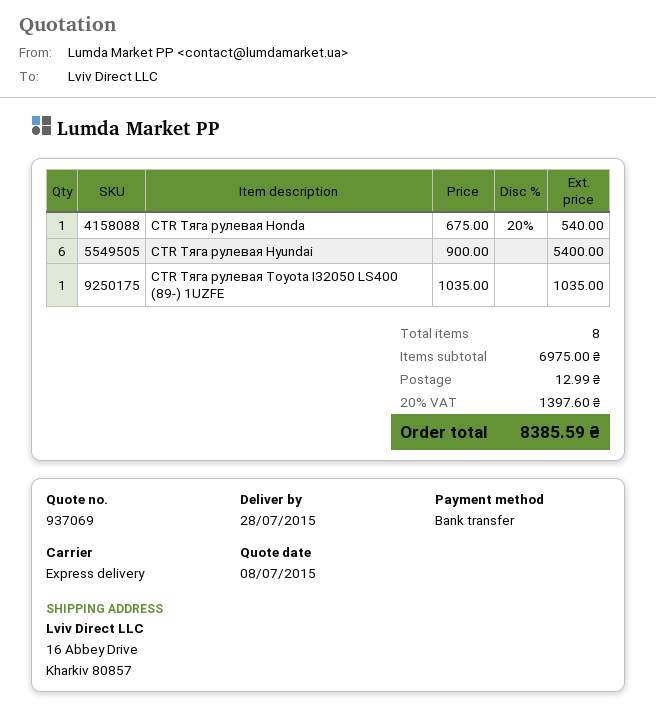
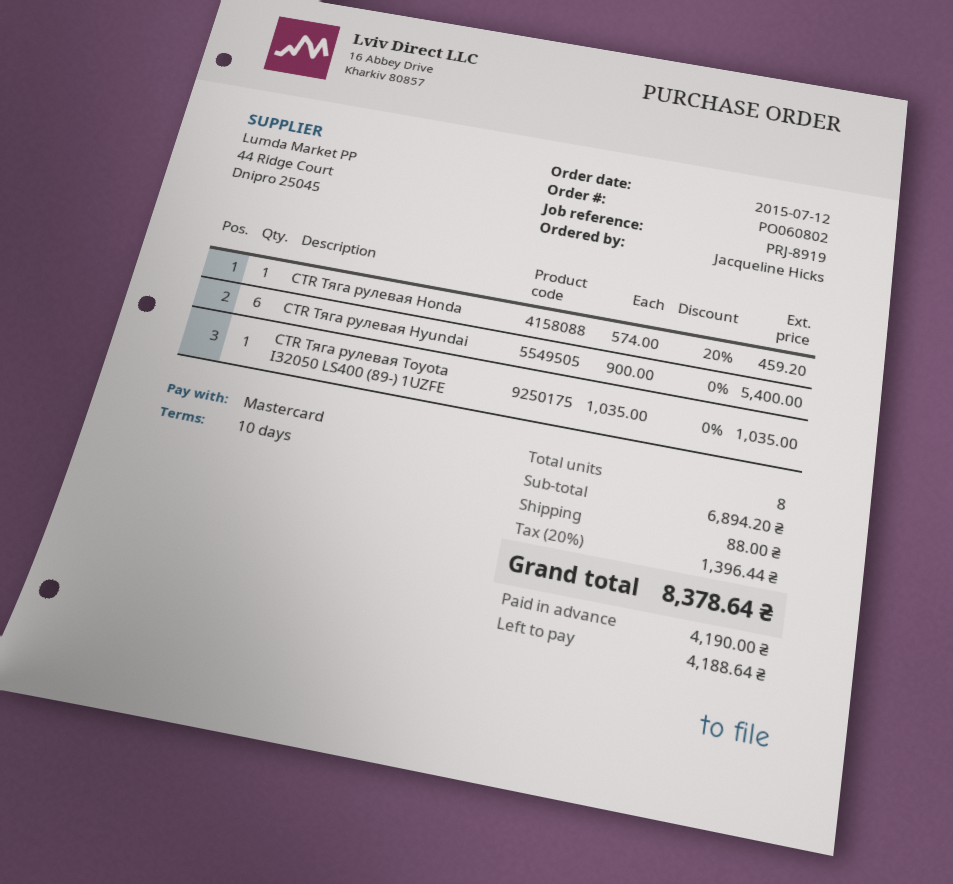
payment method: bank transfer -> Mastercard
CTR Тяга рулевая Honda: 1 x 675.00 - 20% = 540.00 -> 1 x 574.00 - 20% = 459.20
subtotal: 6975.00 -> 6894.20
shipping: 12.99 -> 88.00
tax: 20% = 1397.60 -> 20% = 1396.44
total: 8385.59 -> 8378.64

